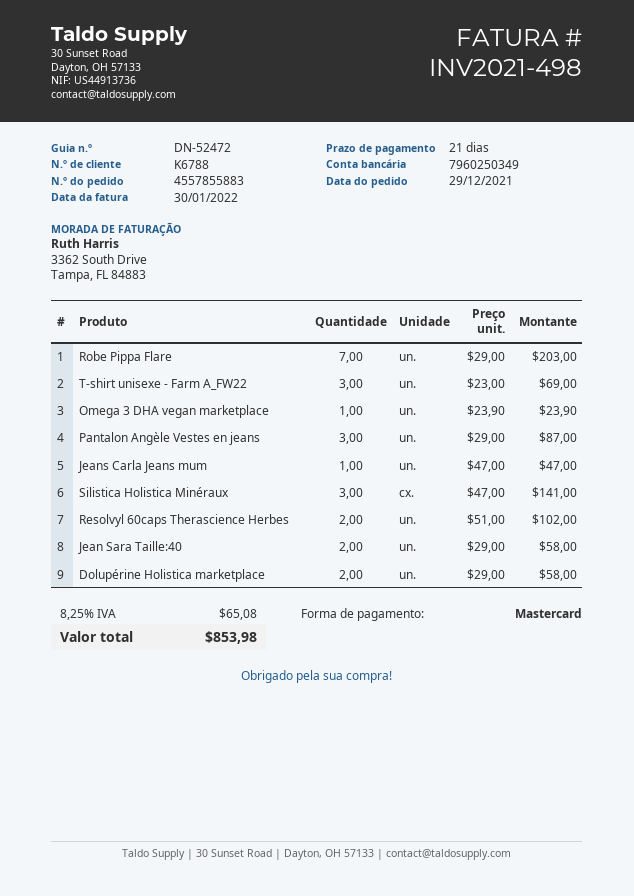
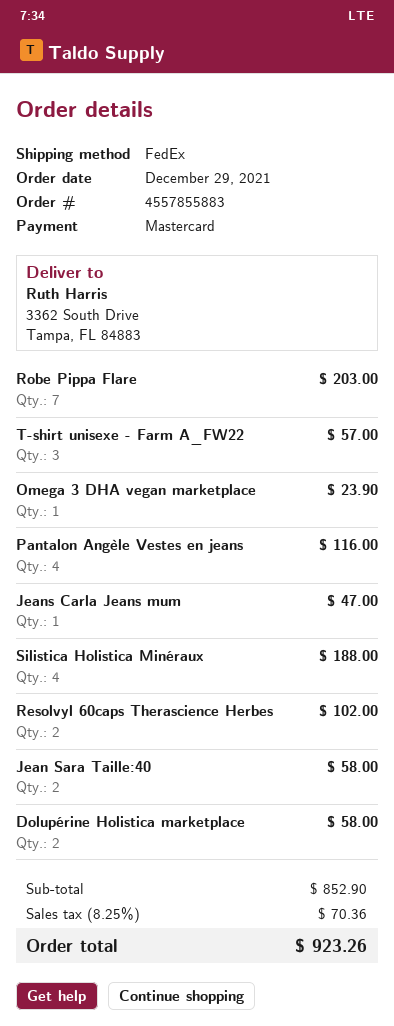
T-shirt unisexe - Farm A_FW22: 3 for 69.00 -> 3 for 57.00
Pantalon Angèle Vestes en jeans: 3 for 87.00 -> 4 for 116.00
Silistica Holistica Minéraux: 3 for 141.00 -> 4 for 188.00
tax: 8.25% = 65.08 -> 8.25% = 70.36
total: 853.98 -> 923.26

